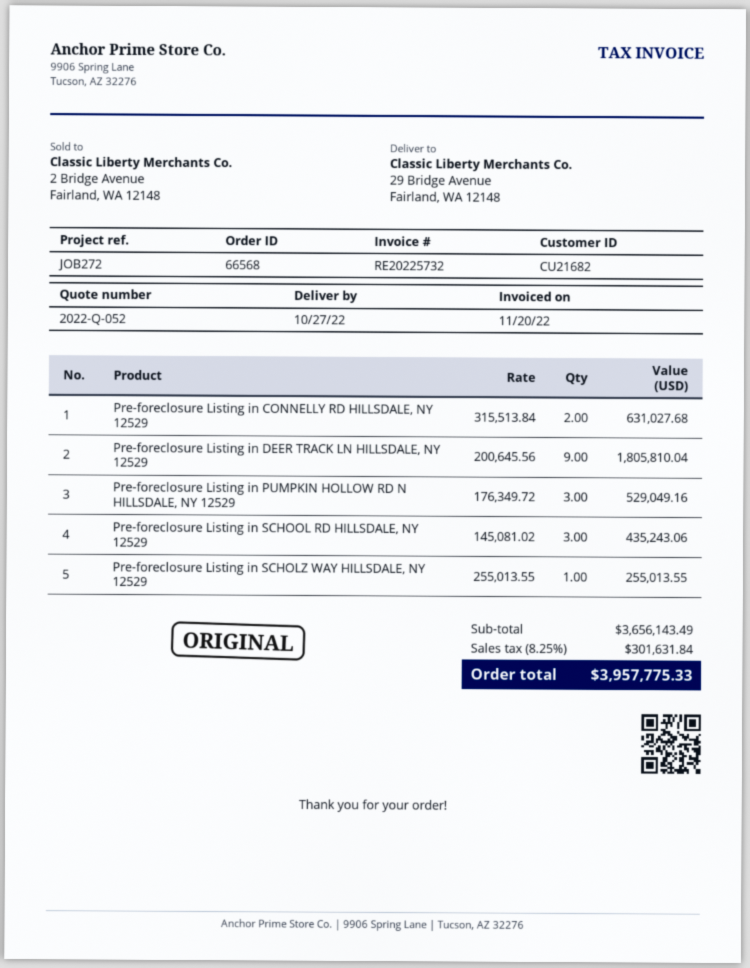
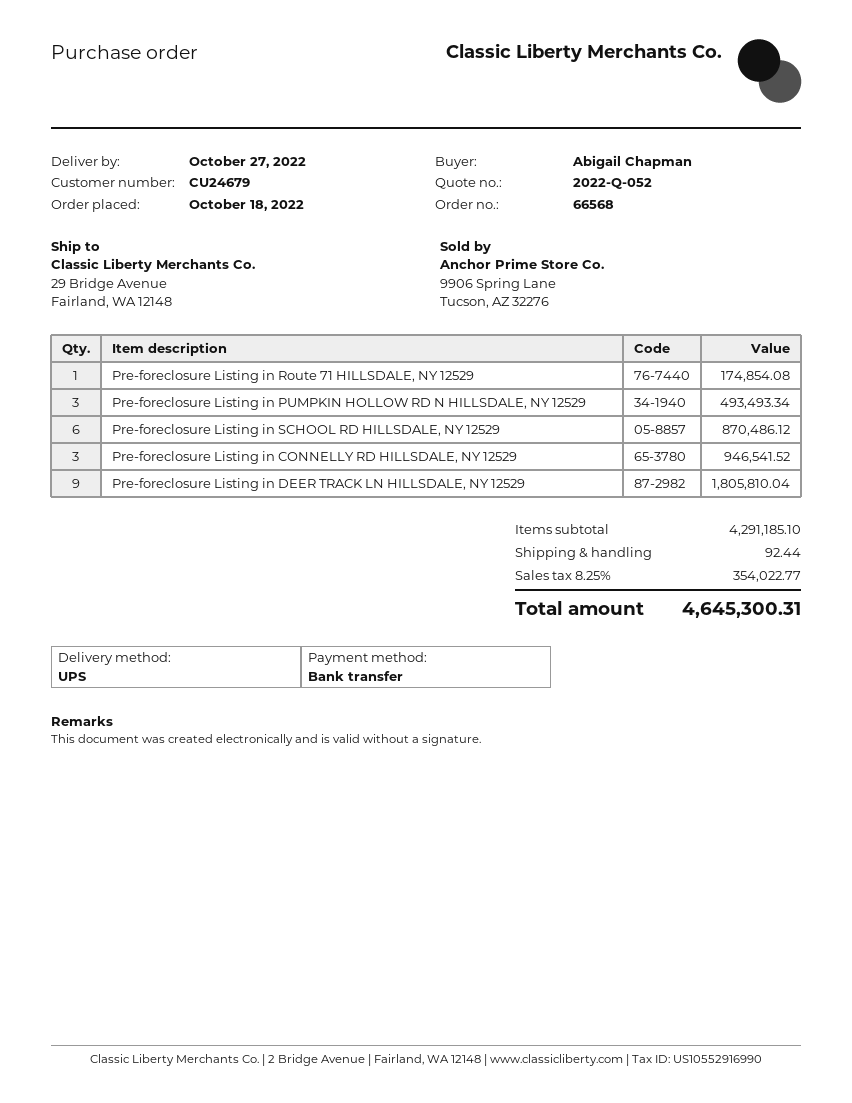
customer number: CU21682 -> CU24679
Pre-foreclosure Listing in CONNELLY RD HILLSDALE, NY 12529: 2 for 631027.68 -> 3 for 946541.52
Pre-foreclosure Listing in PUMPKIN HOLLOW RD N HILLSDALE, NY 12529: 3 for 529049.16 -> 3 for 493493.34
Pre-foreclosure Listing in SCHOOL RD HILLSDALE, NY 12529: 3 for 435243.06 -> 6 for 870486.12
Pre-foreclosure Listing in SCHOLZ WAY HILLSDALE, NY 12529: 1 for 255013.55 -> none
Pre-foreclosure Listing in Route 71 HILLSDALE, NY 12529: none -> 1 for 174854.08
subtotal: 3656143.49 -> 4291185.10
shipping: none -> 92.44
tax: 8.25% = 301631.84 -> 8.25% = 354022.77
total: 3957775.33 -> 4645300.31

